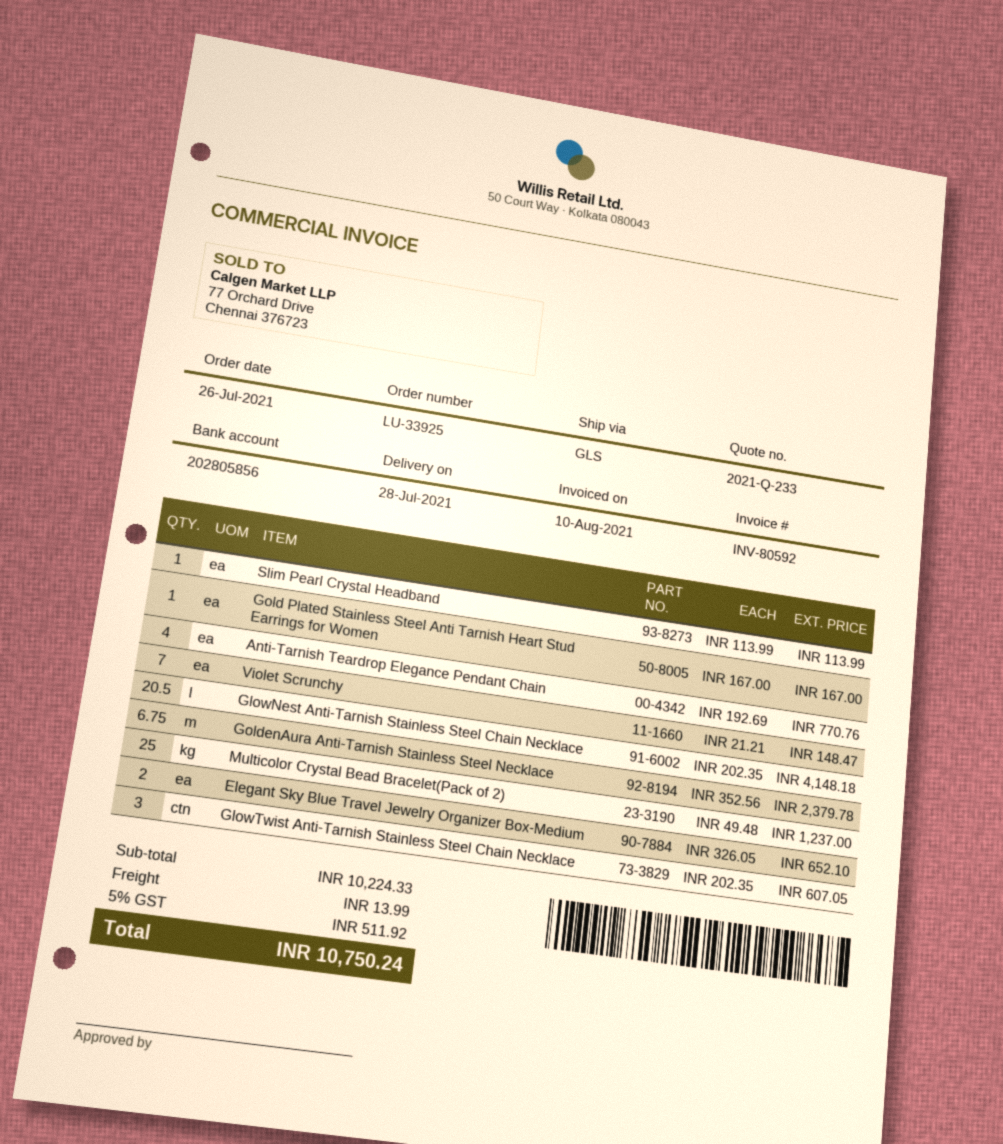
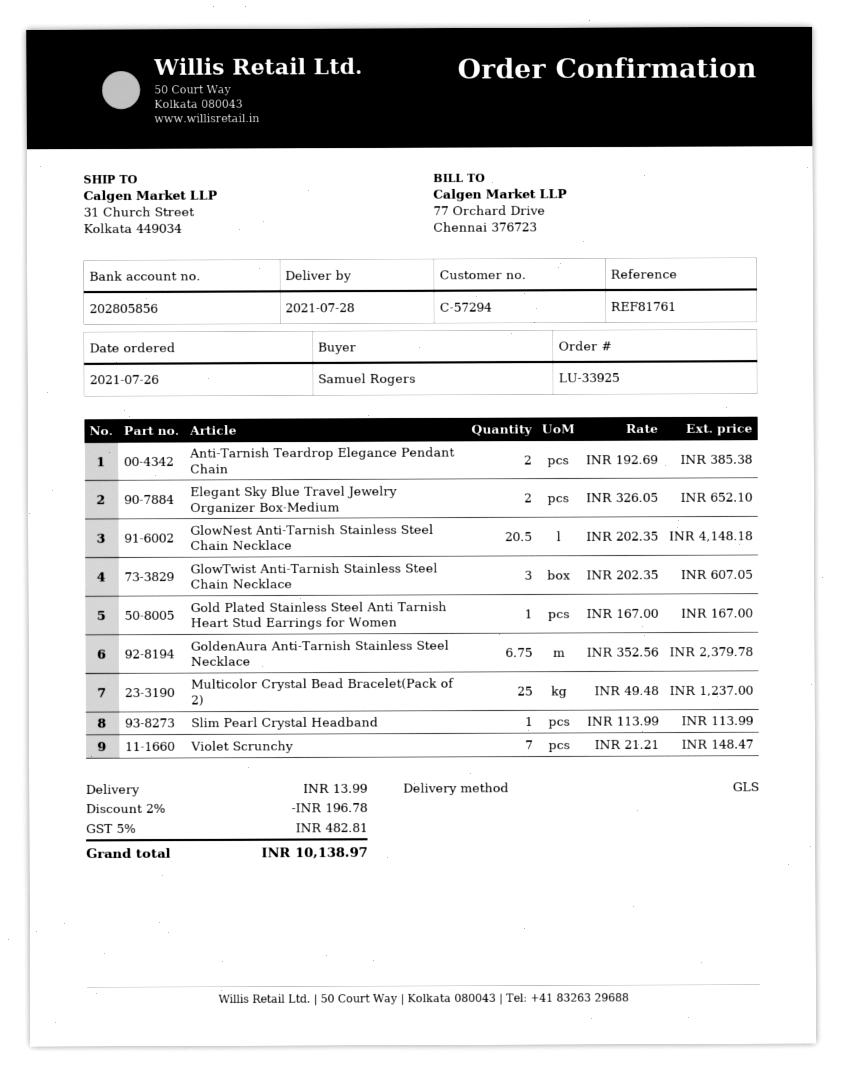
Anti-Tarnish Teardrop Elegance Pendant Chain: 4 x 192.69 = 770.76 -> 2 x 192.69 = 385.38
discount: none -> 2% = 196.78
tax: 5% = 511.92 -> 5% = 482.81
total: 10750.24 -> 10138.97

